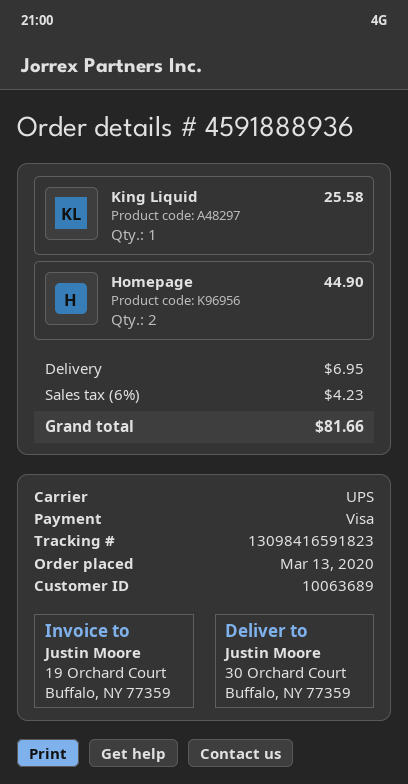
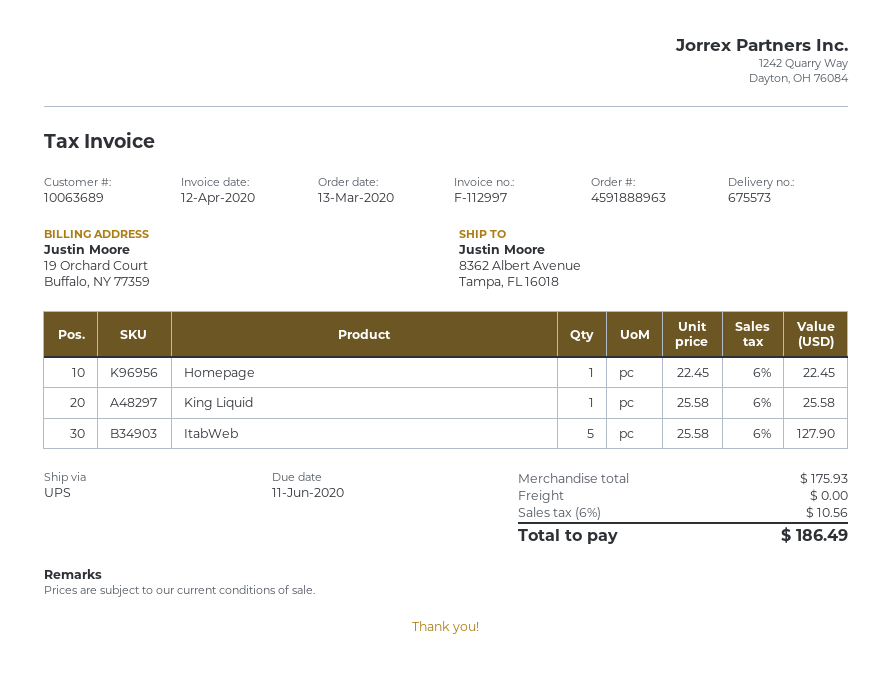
order number: 4591888936 -> 4591888963
ship to: 30 Orchard Court, Buffalo, NY 77359 -> 8362 Albert Avenue, Tampa, FL 16018
Homepage: 2 for 44.90 -> 1 for 22.45
ItabWeb: none -> 5 for 127.90
shipping: 6.95 -> 0.00
tax: 6% = 4.23 -> 6% = 10.56
total: 81.66 -> 186.49

